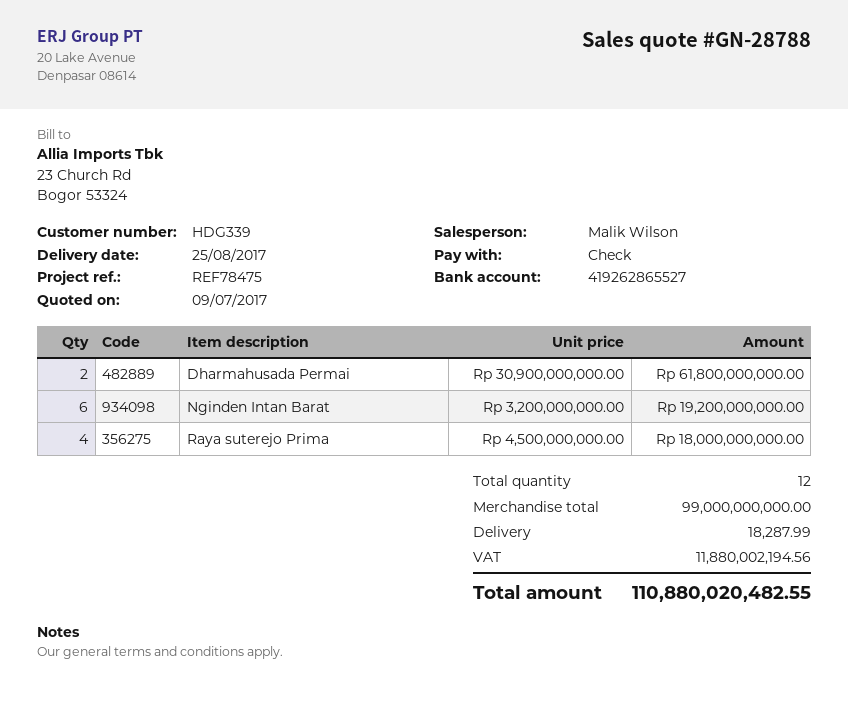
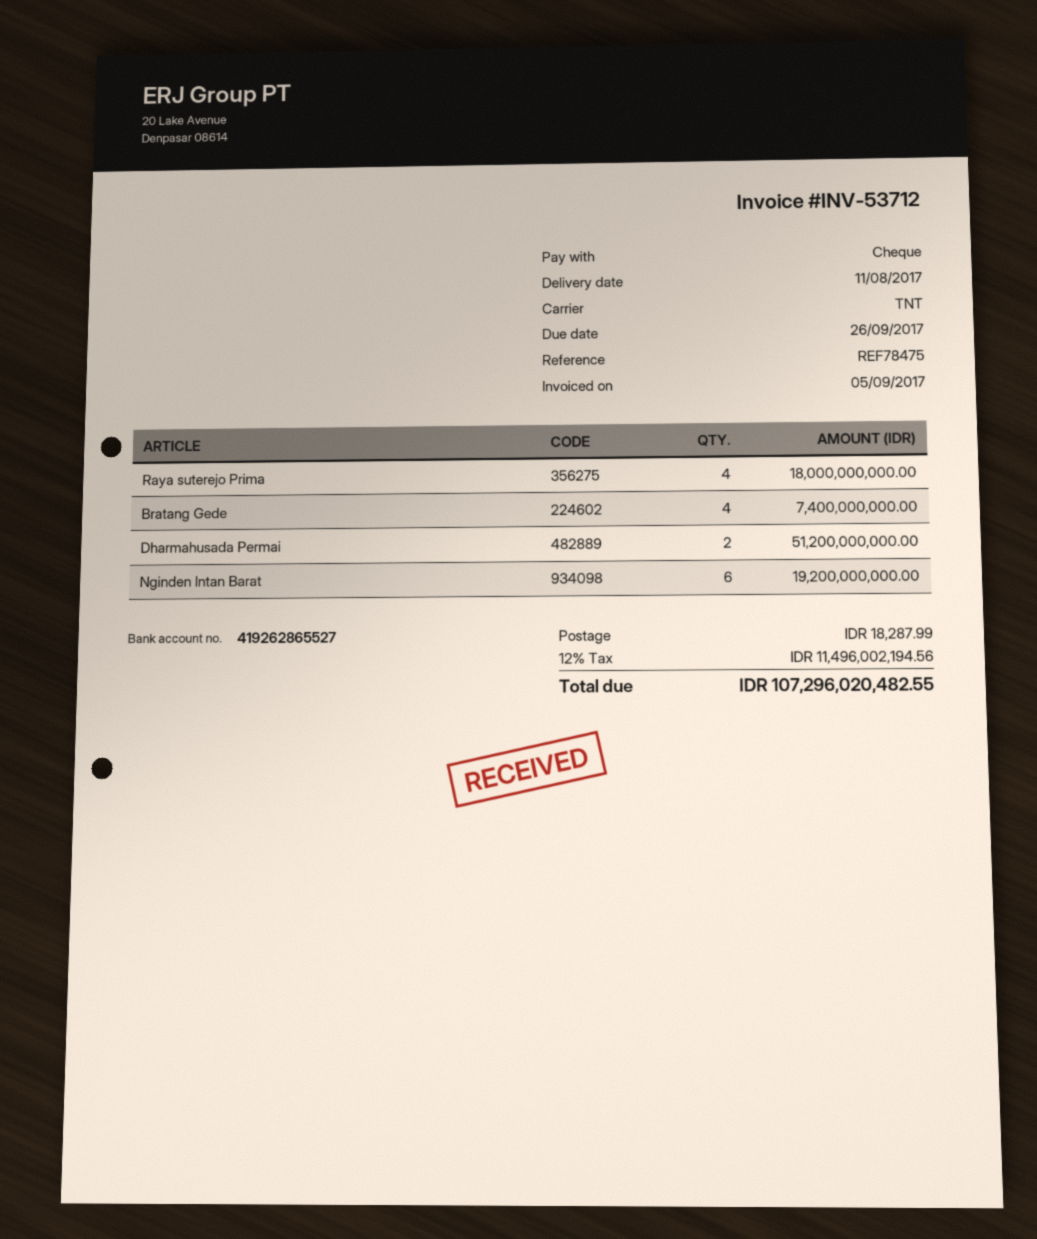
delivery date: 2017-08-25 -> 2017-08-11
Dharmahusada Permai: 2 for 61800000000.00 -> 2 for 51200000000.00
Bratang Gede: none -> 4 for 7400000000.00
tax: 11880002194.56 -> 11496002194.56
total: 110880020482.55 -> 107296020482.55

